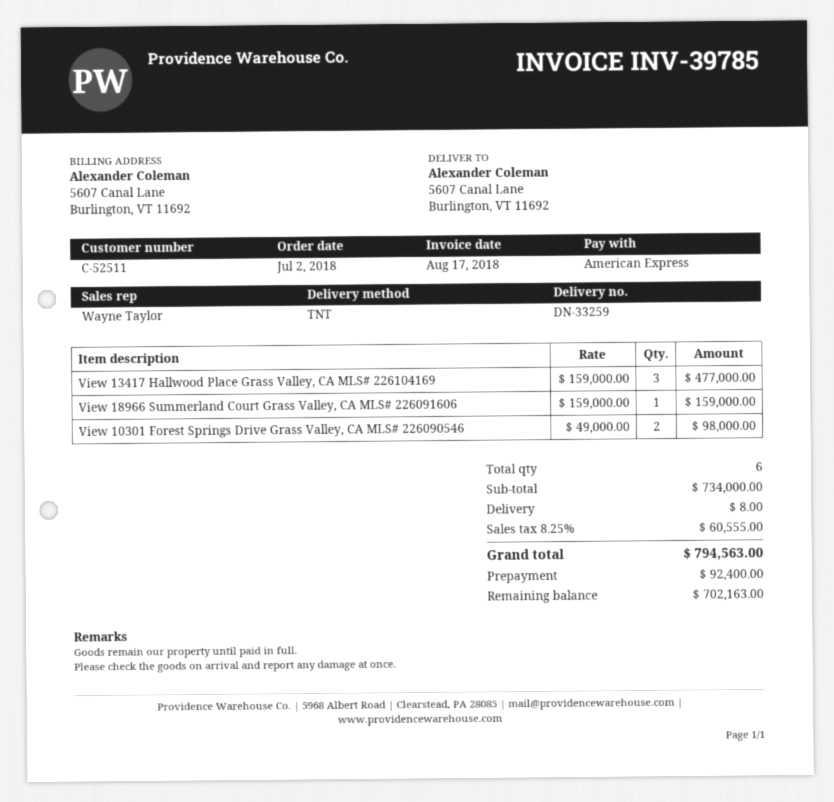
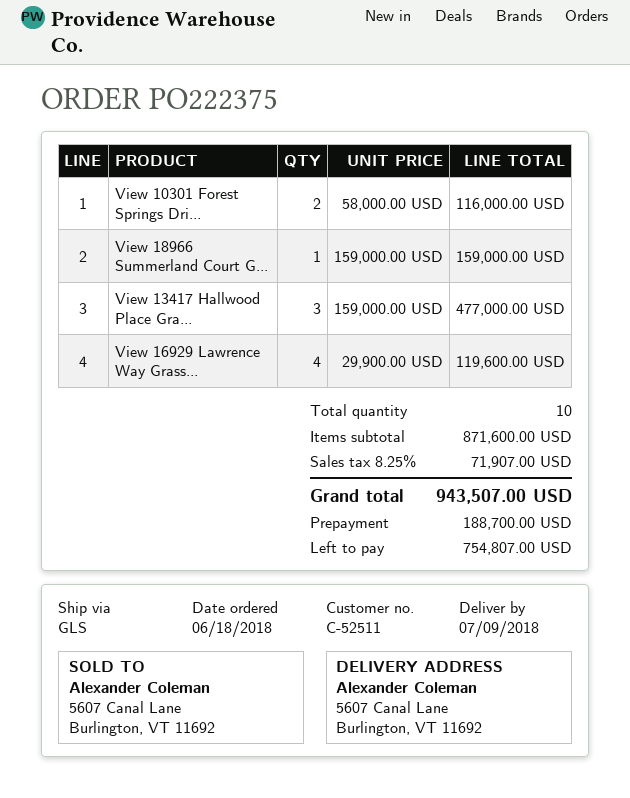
order date: 2018-07-02 -> 2018-06-18
shipping method: TNT -> GLS
View 10301 Forest Springs Drive Grass Valley, CA MLS# 226090546: 2 x 49000.00 = 98000.00 -> 2 x 58000.00 = 116000.00
View 16929 Lawrence Way Grass...: none -> 4 x 29900.00 = 119600.00
total quantity: 6 -> 10
subtotal: 734000.00 -> 871600.00
shipping: 8.00 -> none
tax: 8.25% = 60555.00 -> 8.25% = 71907.00
total: 794563.00 -> 943507.00
deposit: 92400.00 -> 188700.00
balance: 702163.00 -> 754807.00

